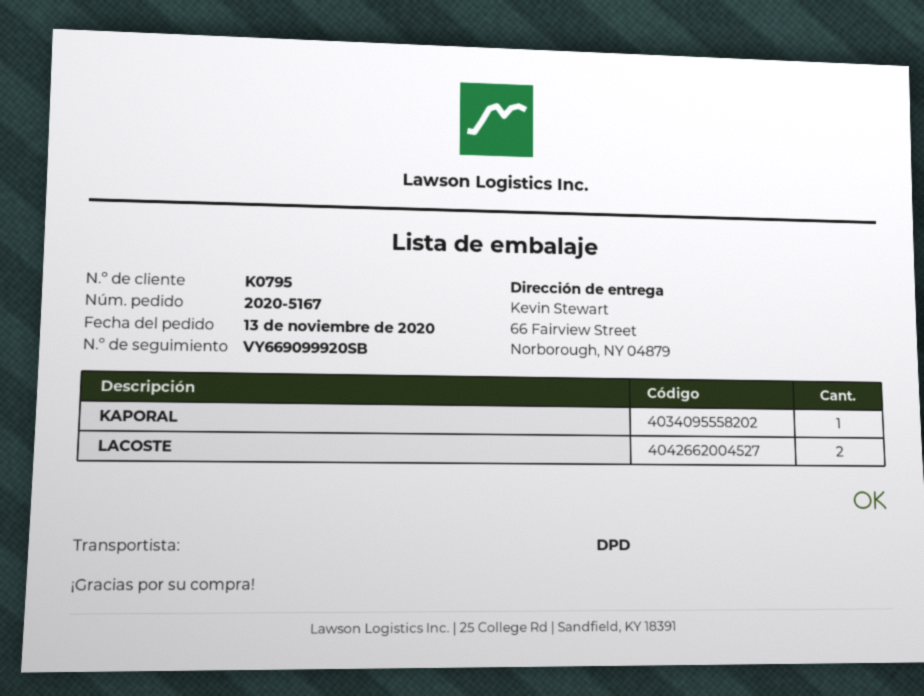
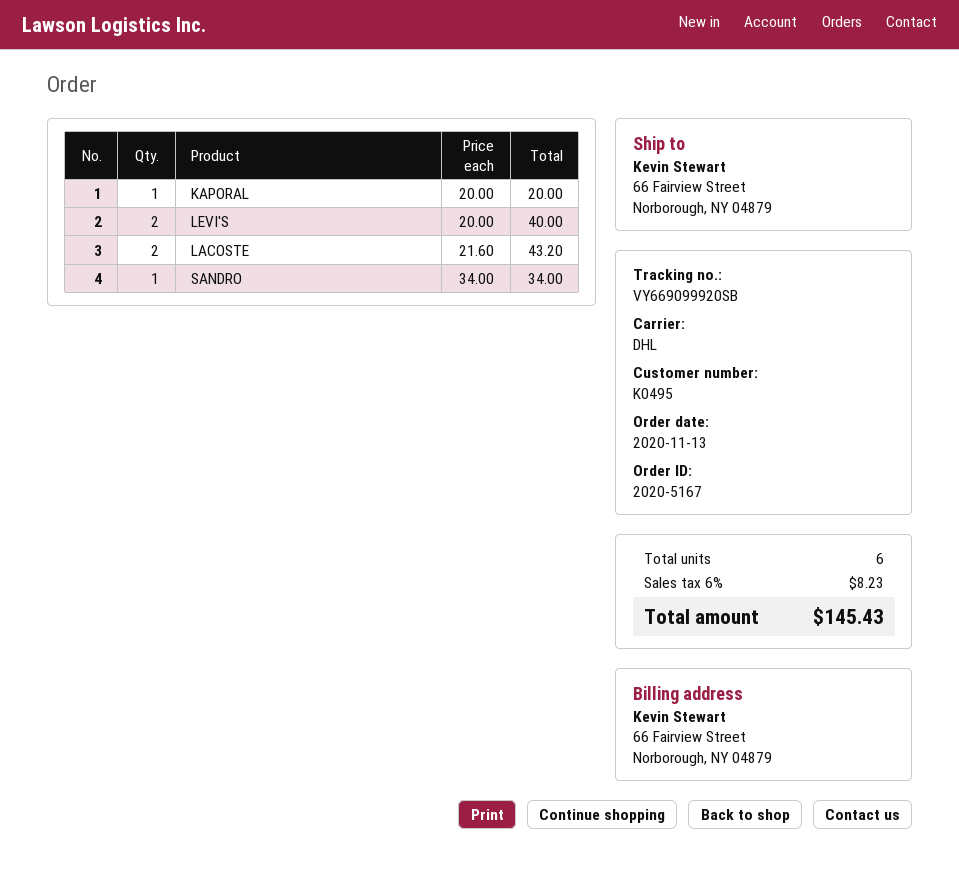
customer number: K0795 -> K0495
shipping method: DPD -> DHL
LEVI'S: none -> 2
SANDRO: none -> 1

